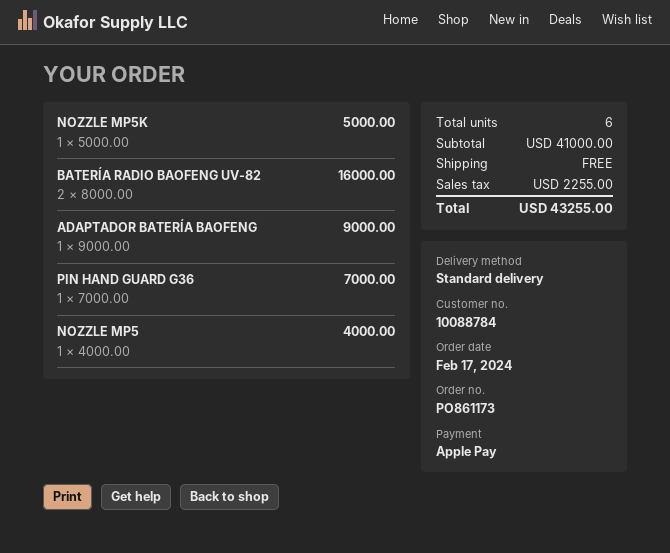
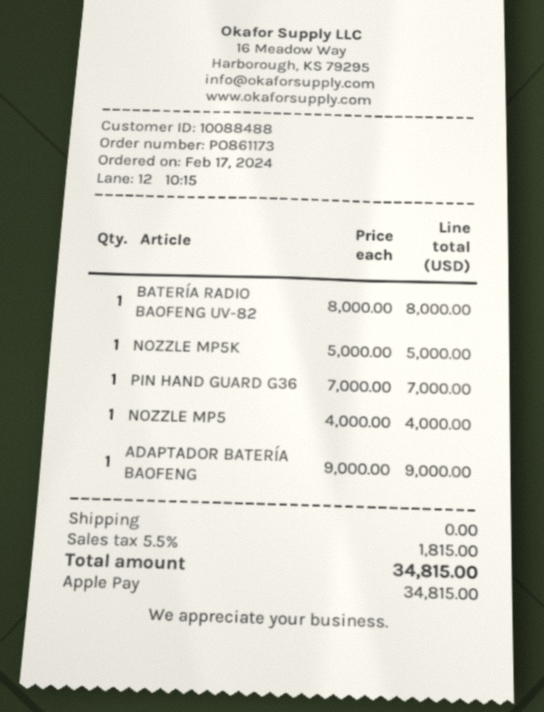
customer number: 10088784 -> 10088488
BATERÍA RADIO BAOFENG UV-82: 2 x 8000.00 = 16000.00 -> 1 x 8000.00 = 8000.00
tax: 2255.00 -> 1815.00
total: 43255.00 -> 34815.00

